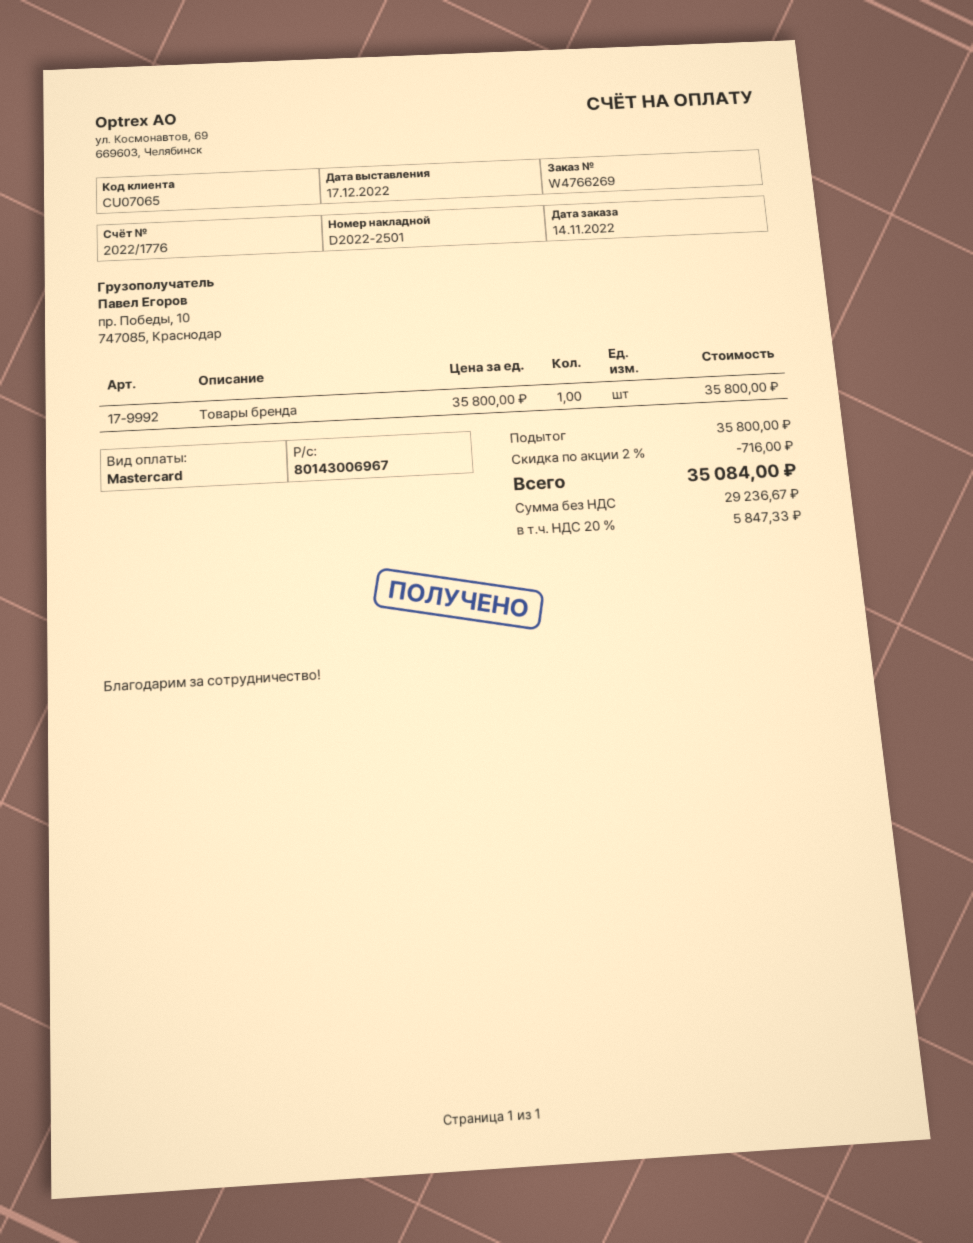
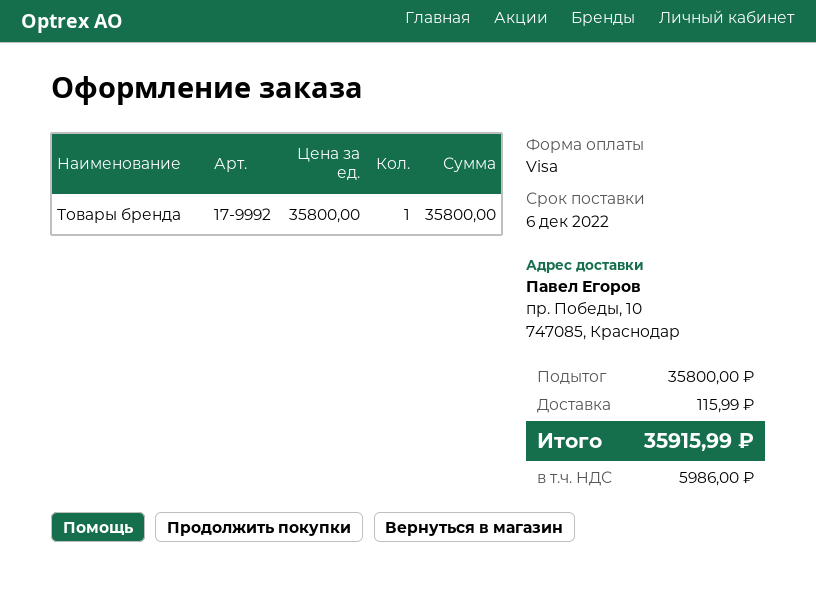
payment method: Mastercard -> Visa
discount: 2% = 716.00 -> none
shipping: none -> 115.99
tax: 5847.33 -> 5986.00
total: 35084.00 -> 35915.99

